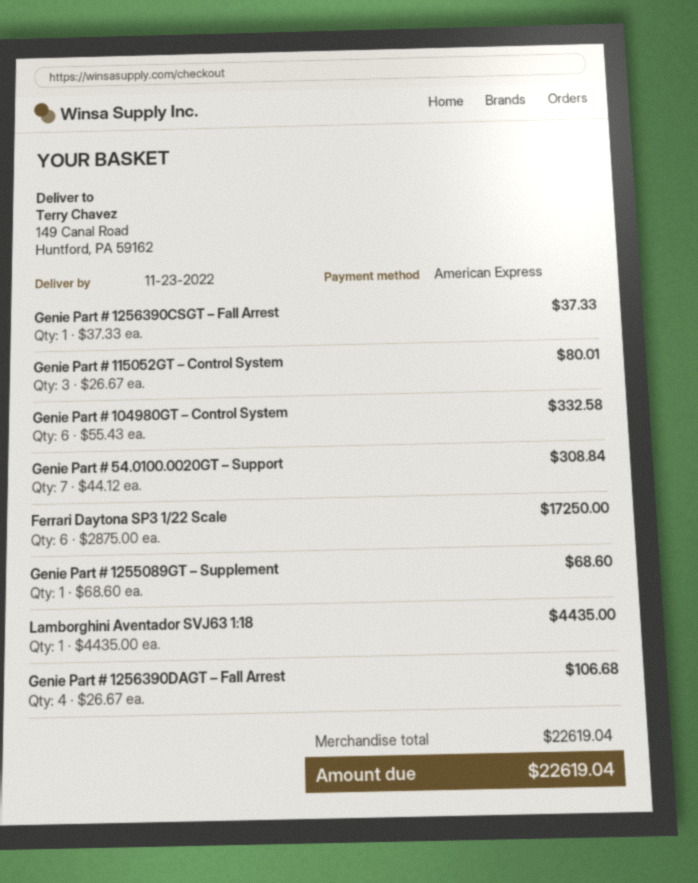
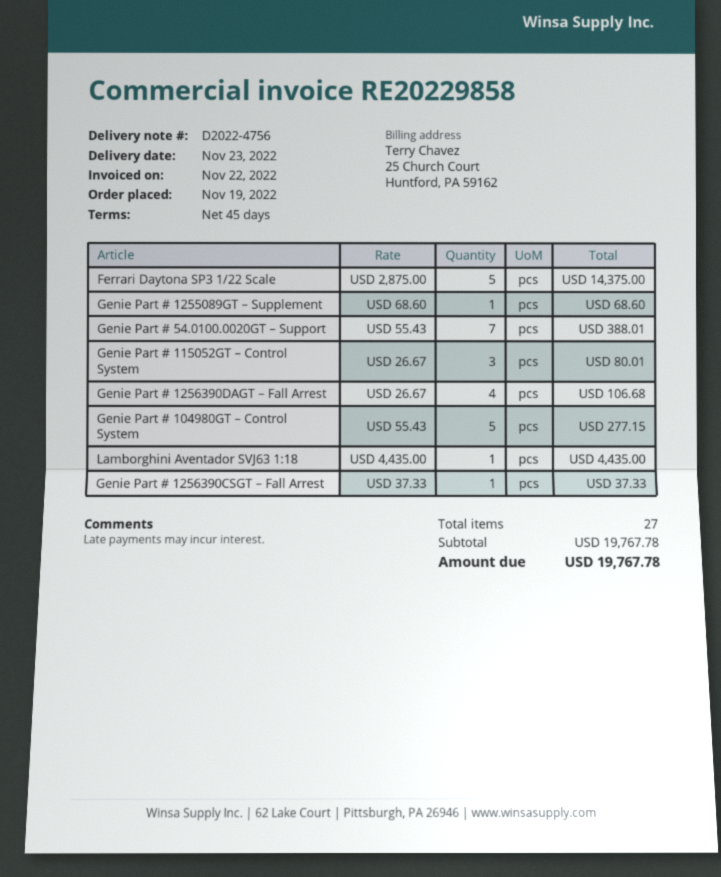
Genie Part # 104980GT – Control System: 6 x 55.43 = 332.58 -> 5 x 55.43 = 277.15
Genie Part # 54.0100.0020GT – Support: 7 x 44.12 = 308.84 -> 7 x 55.43 = 388.01
Ferrari Daytona SP3 1/22 Scale: 6 x 2875.00 = 17250.00 -> 5 x 2875.00 = 14375.00
subtotal: 22619.04 -> 19767.78
total: 22619.04 -> 19767.78

